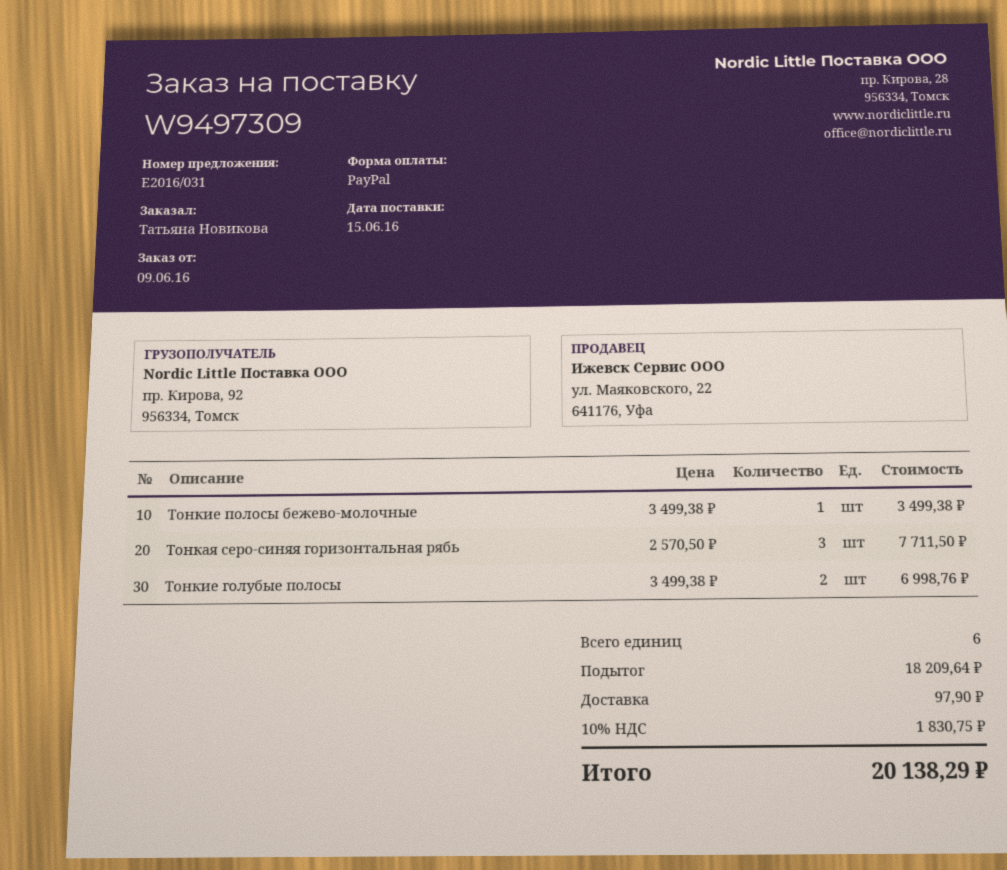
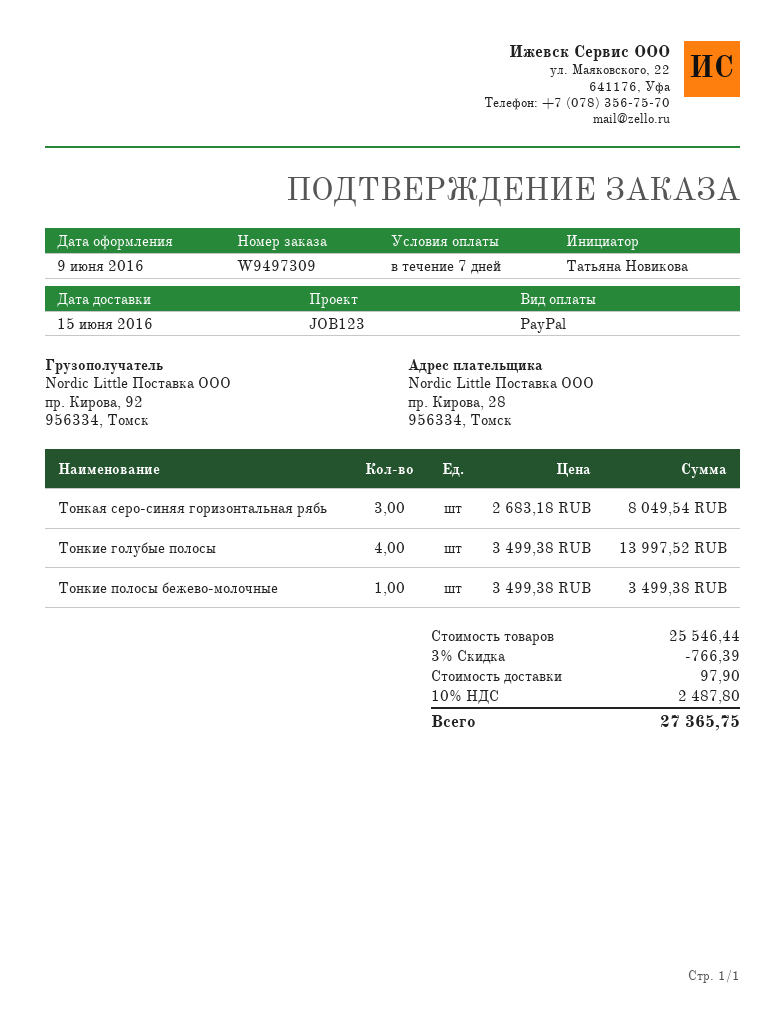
Тонкая серо-синяя горизонтальная рябь: 3 x 2570.50 = 7711.50 -> 3 x 2683.18 = 8049.54
Тонкие голубые полосы: 2 x 3499.38 = 6998.76 -> 4 x 3499.38 = 13997.52
subtotal: 18209.64 -> 25546.44
discount: none -> 3% = 766.39
tax: 10% = 1830.75 -> 10% = 2487.80
total: 20138.29 -> 27365.75

